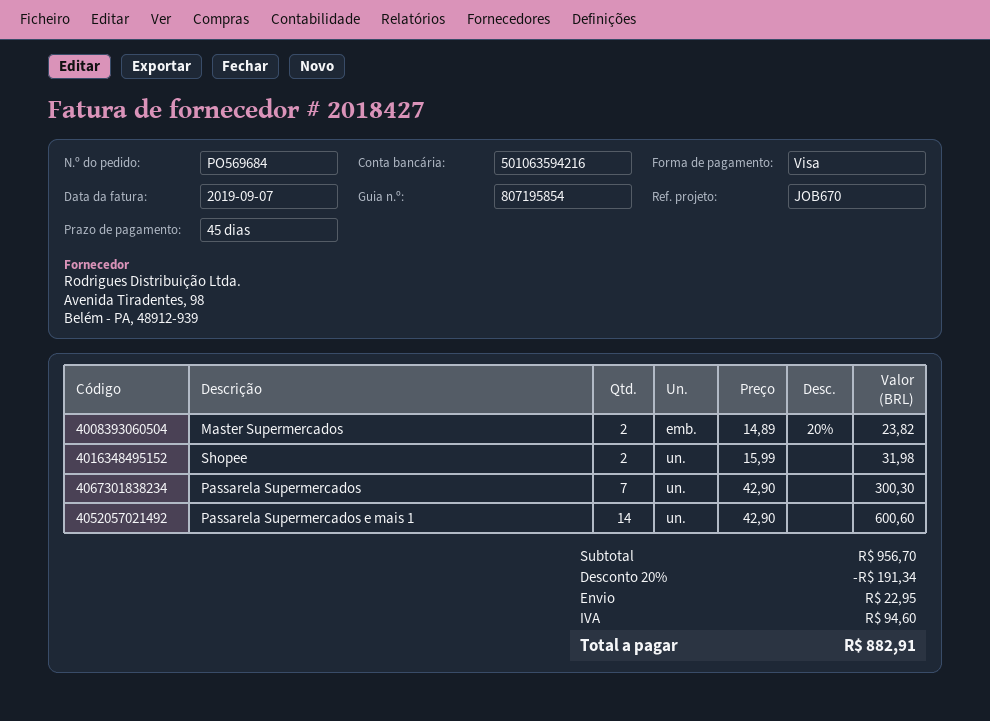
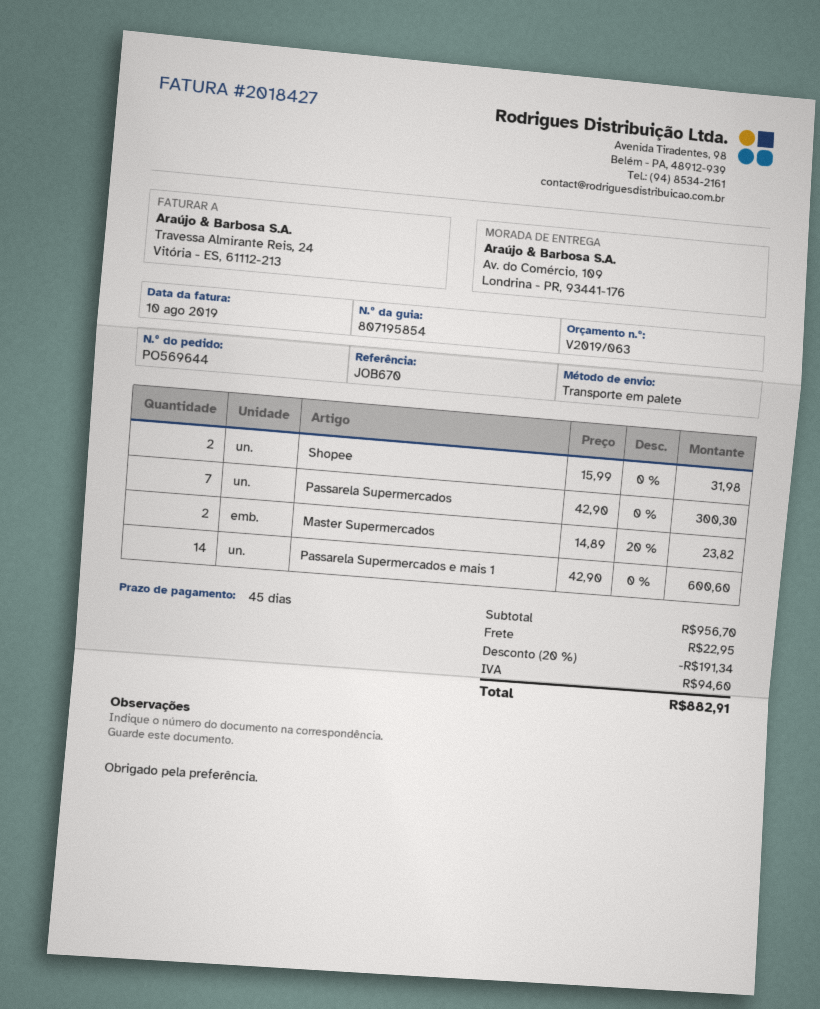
order number: PO569684 -> PO569644
invoice date: 2019-09-07 -> 2019-08-10

